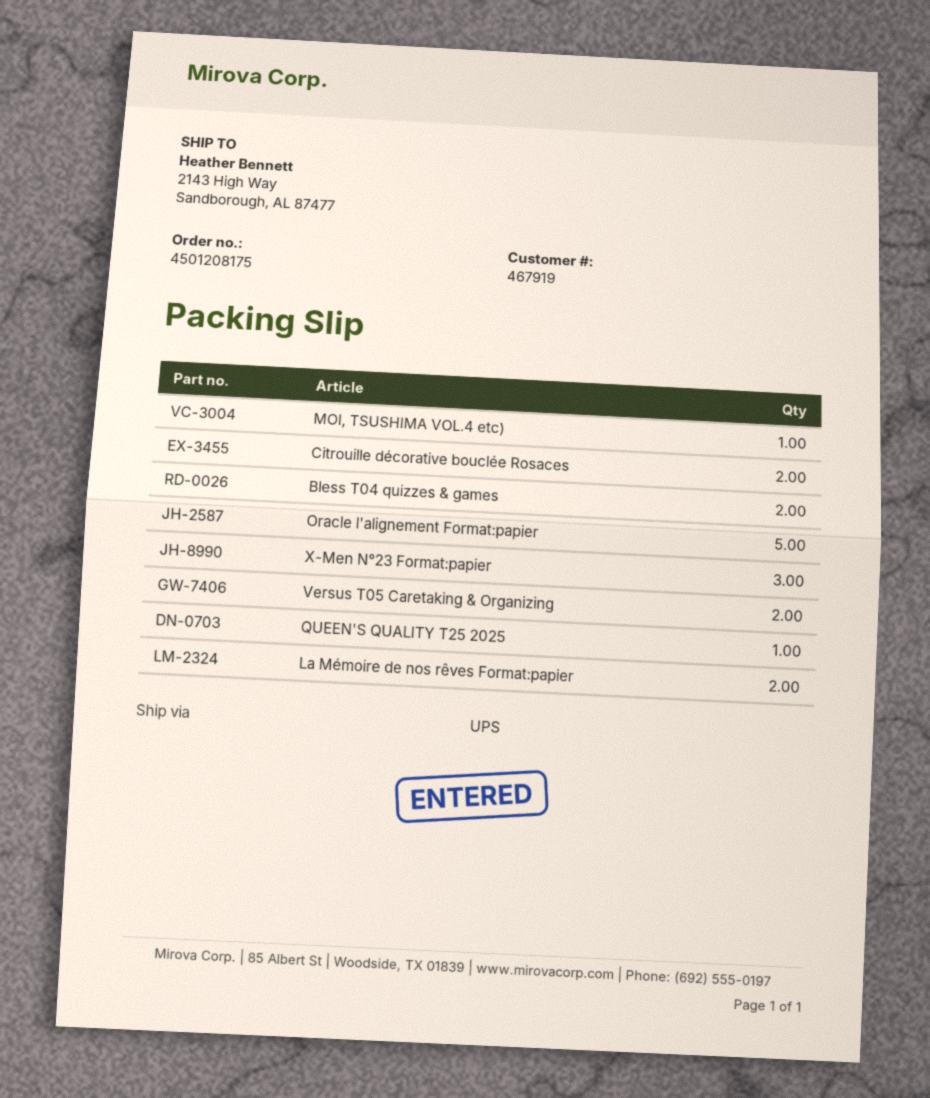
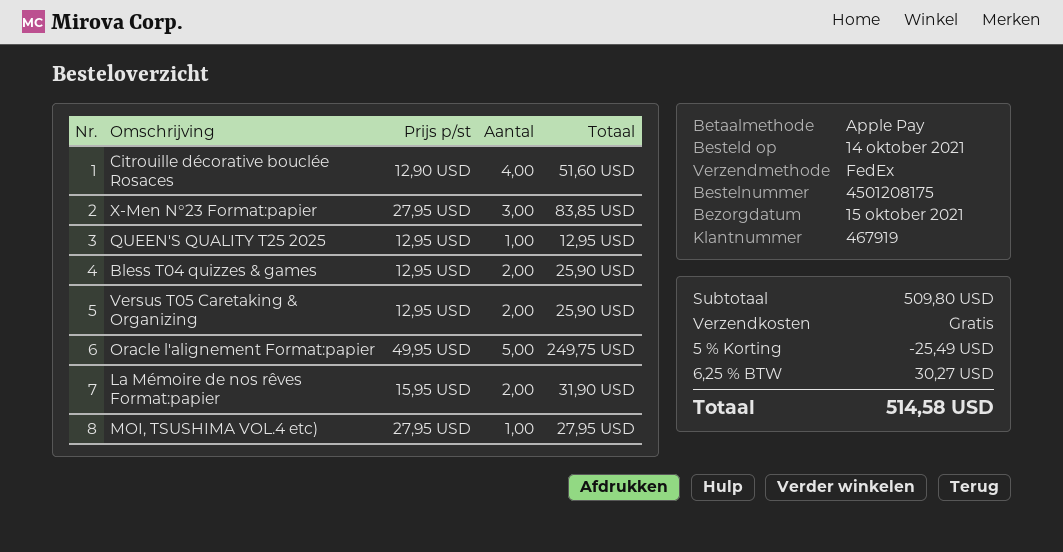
shipping method: UPS -> FedEx
Citrouille décorative bouclée Rosaces: 2 -> 4

